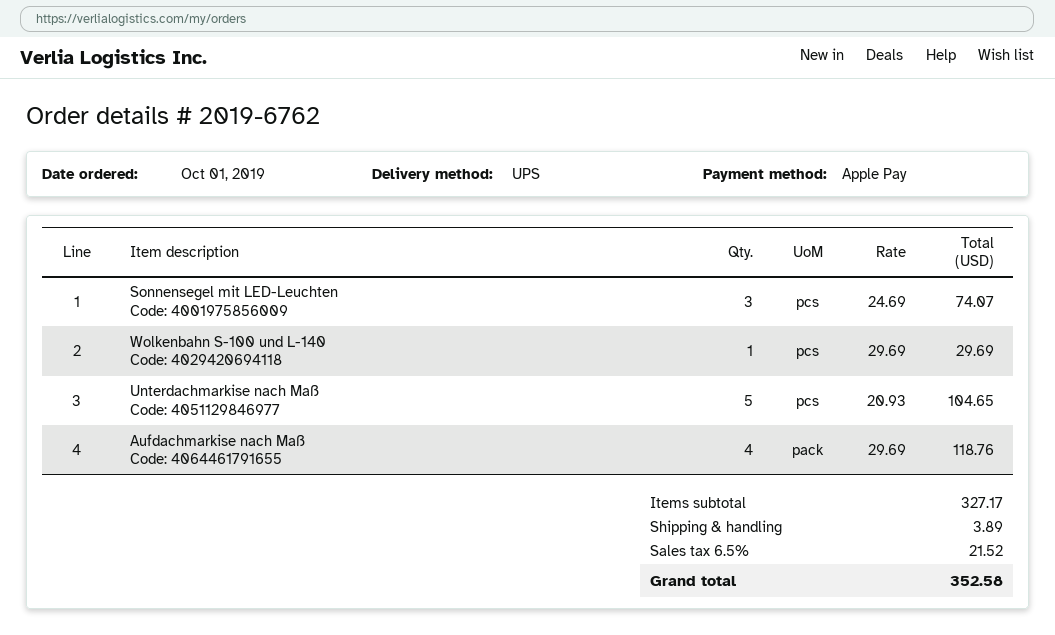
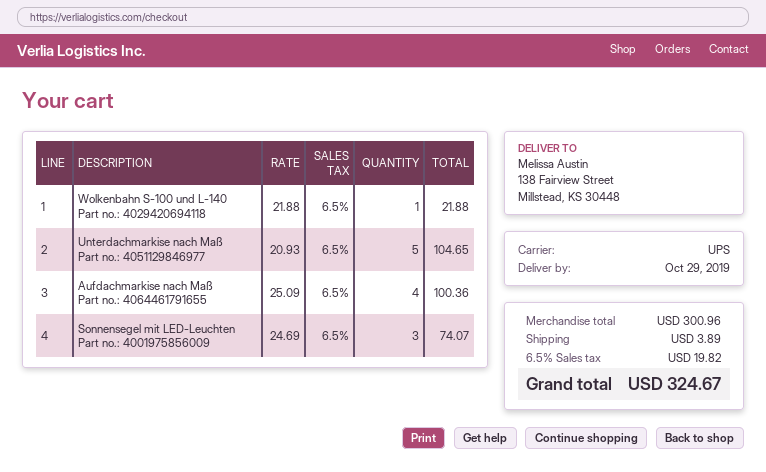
Wolkenbahn S-100 und L-140: 1 x 29.69 = 29.69 -> 1 x 21.88 = 21.88
Aufdachmarkise nach Maß: 4 x 29.69 = 118.76 -> 4 x 25.09 = 100.36
subtotal: 327.17 -> 300.96
tax: 6.5% = 21.52 -> 6.5% = 19.82
total: 352.58 -> 324.67

